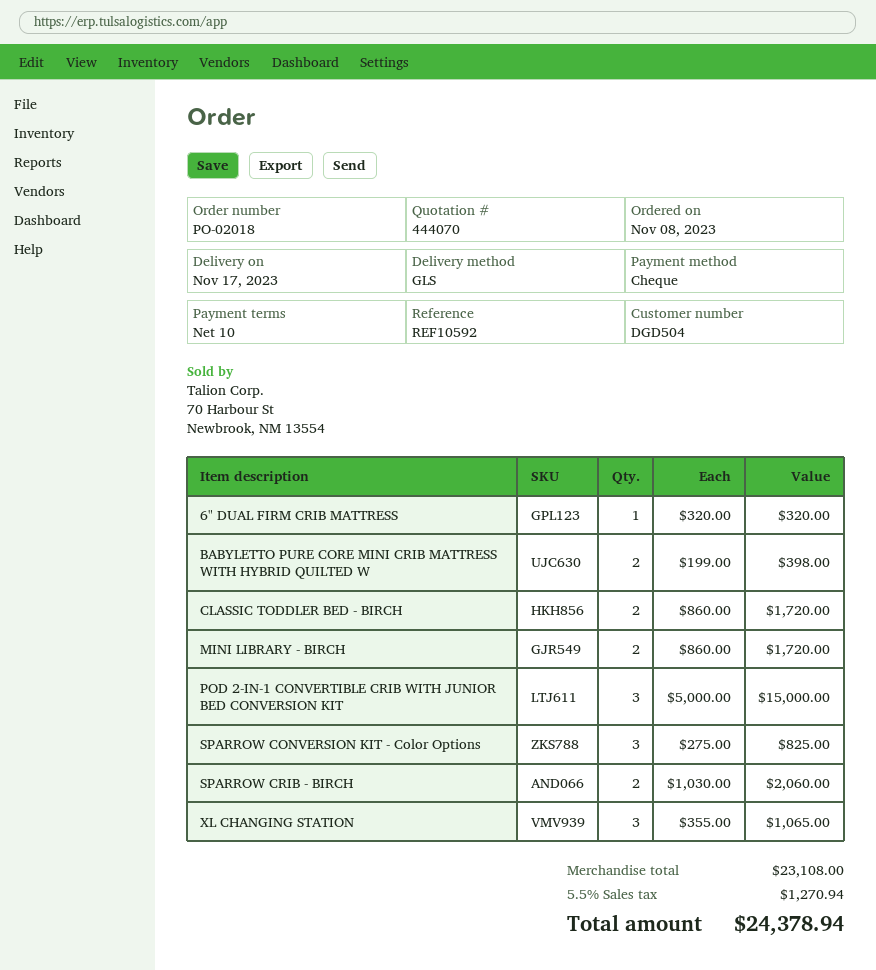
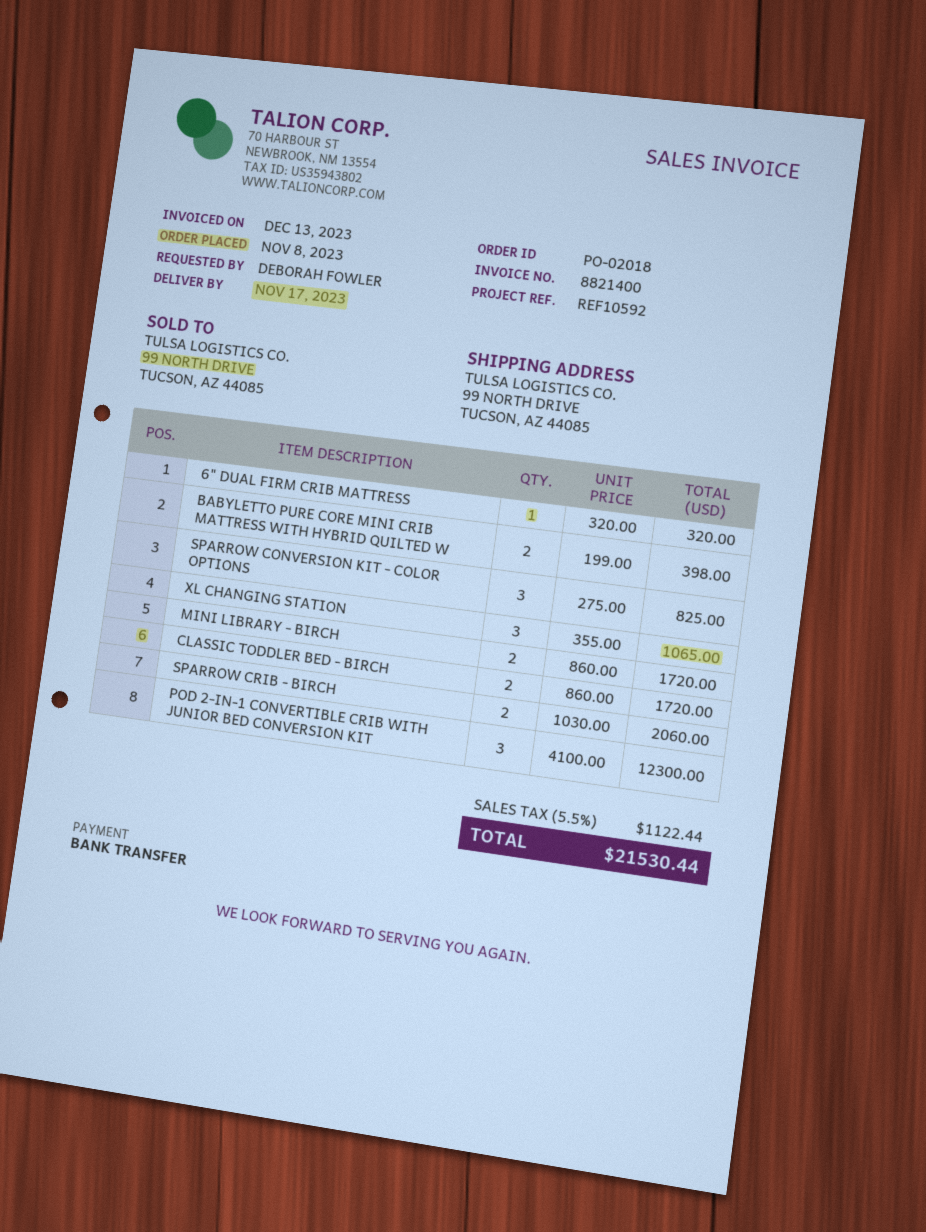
payment method: cheque -> bank transfer
POD 2-IN-1 CONVERTIBLE CRIB WITH JUNIOR BED CONVERSION KIT: 3 x 5000.00 = 15000.00 -> 3 x 4100.00 = 12300.00
tax: 5.5% = 1270.94 -> 5.5% = 1122.44
total: 24378.94 -> 21530.44

